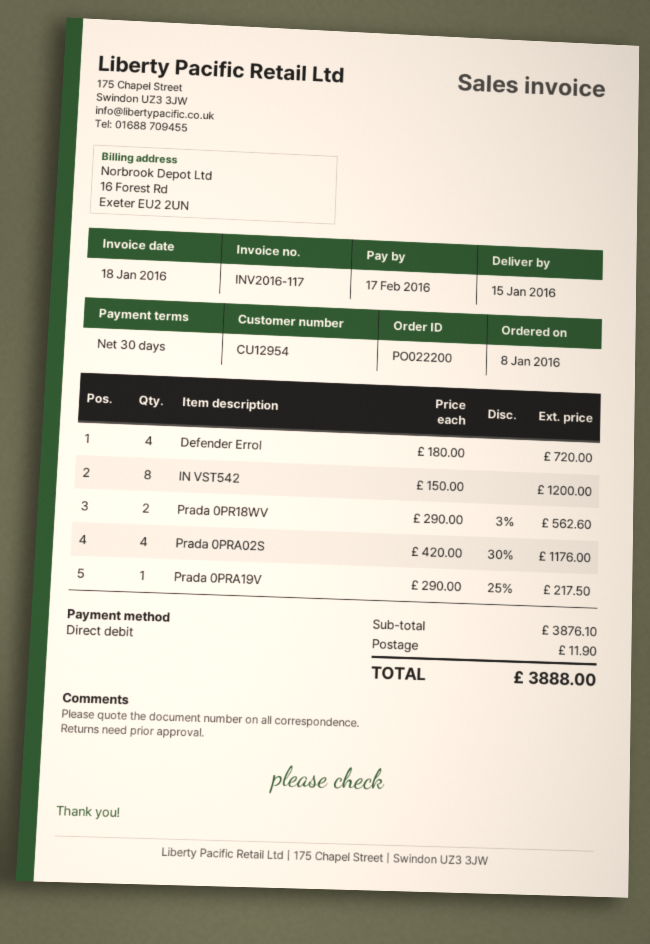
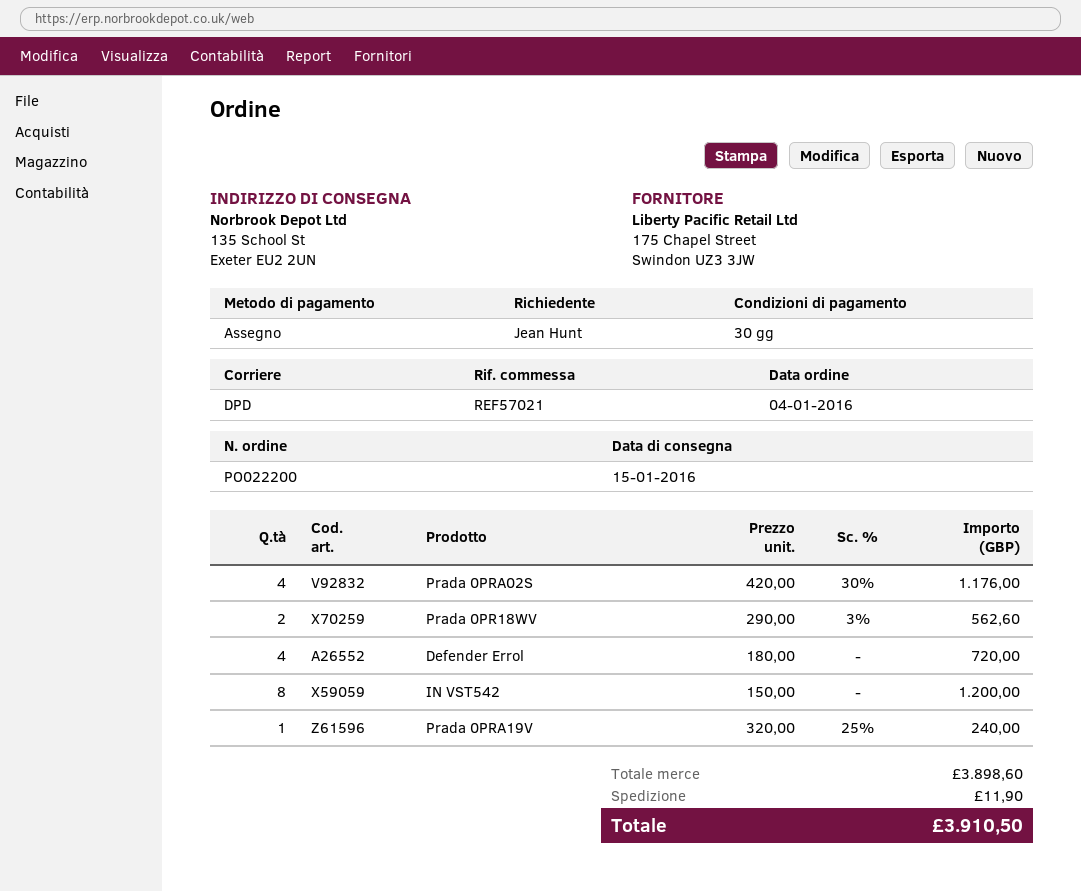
order date: 2016-01-08 -> 2016-01-04
payment method: direct debit -> cheque
Prada 0PRA19V: 1 x 290.00 - 25% = 217.50 -> 1 x 320.00 - 25% = 240.00
subtotal: 3876.10 -> 3898.60
total: 3888.00 -> 3910.50

